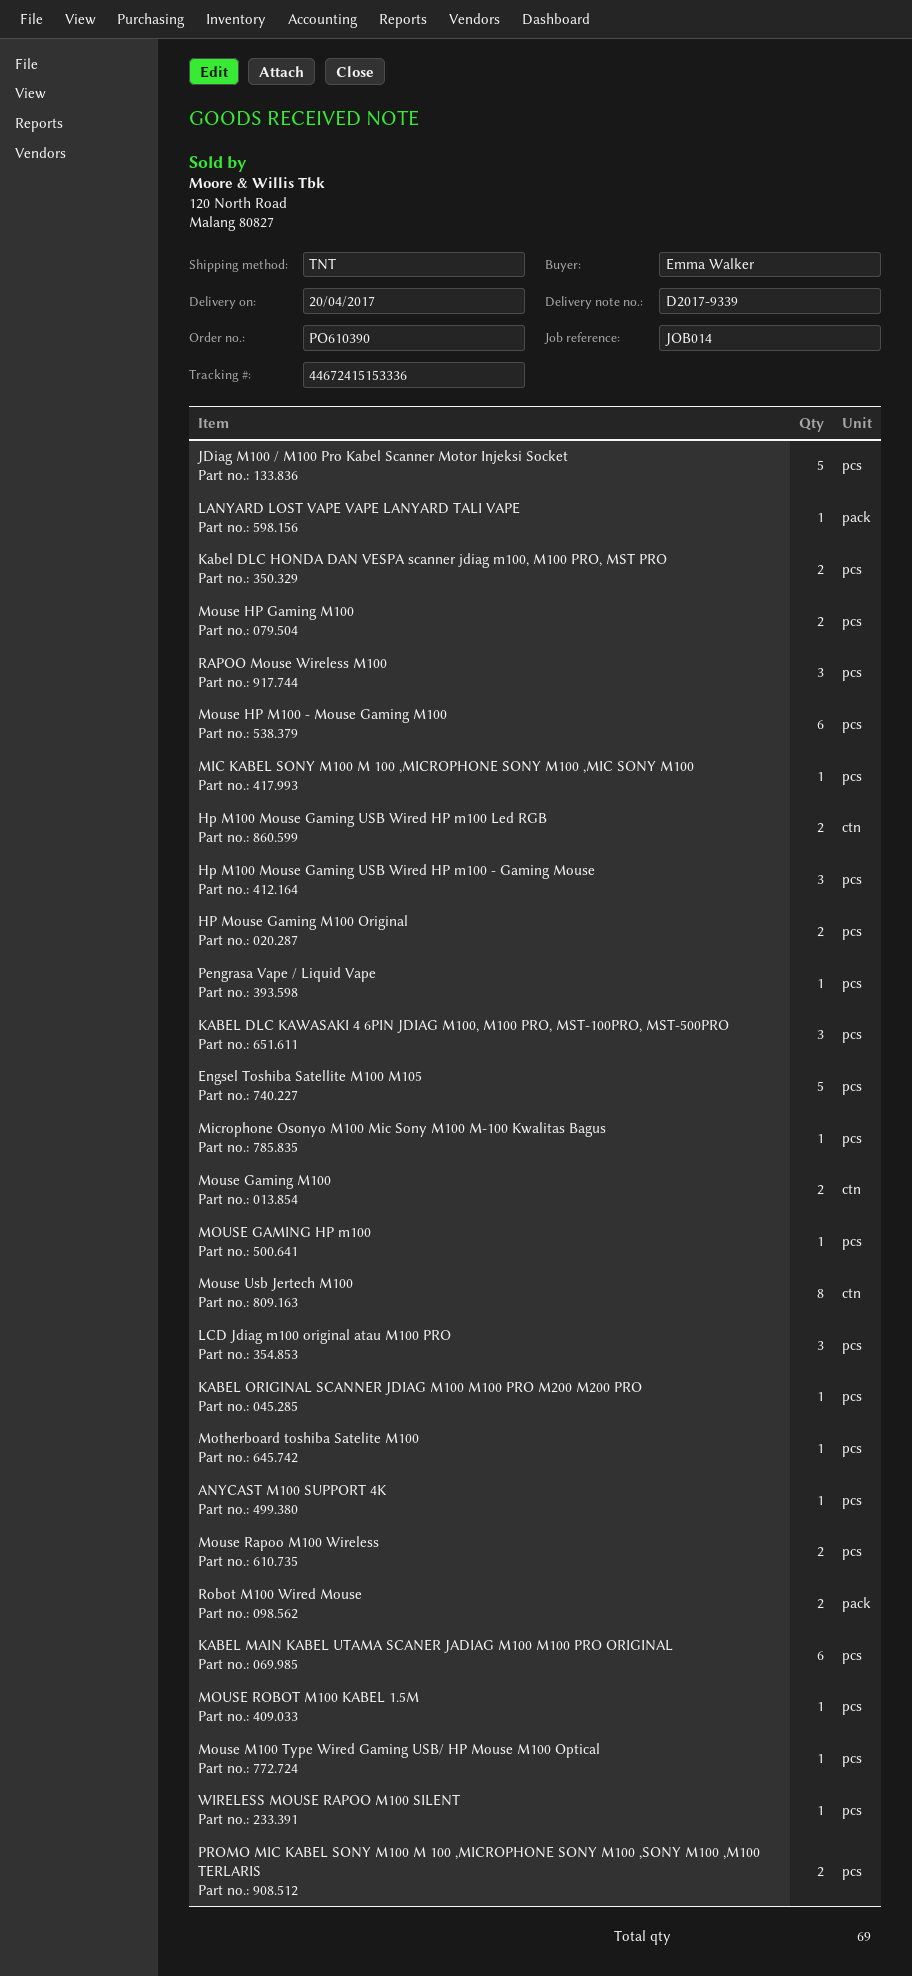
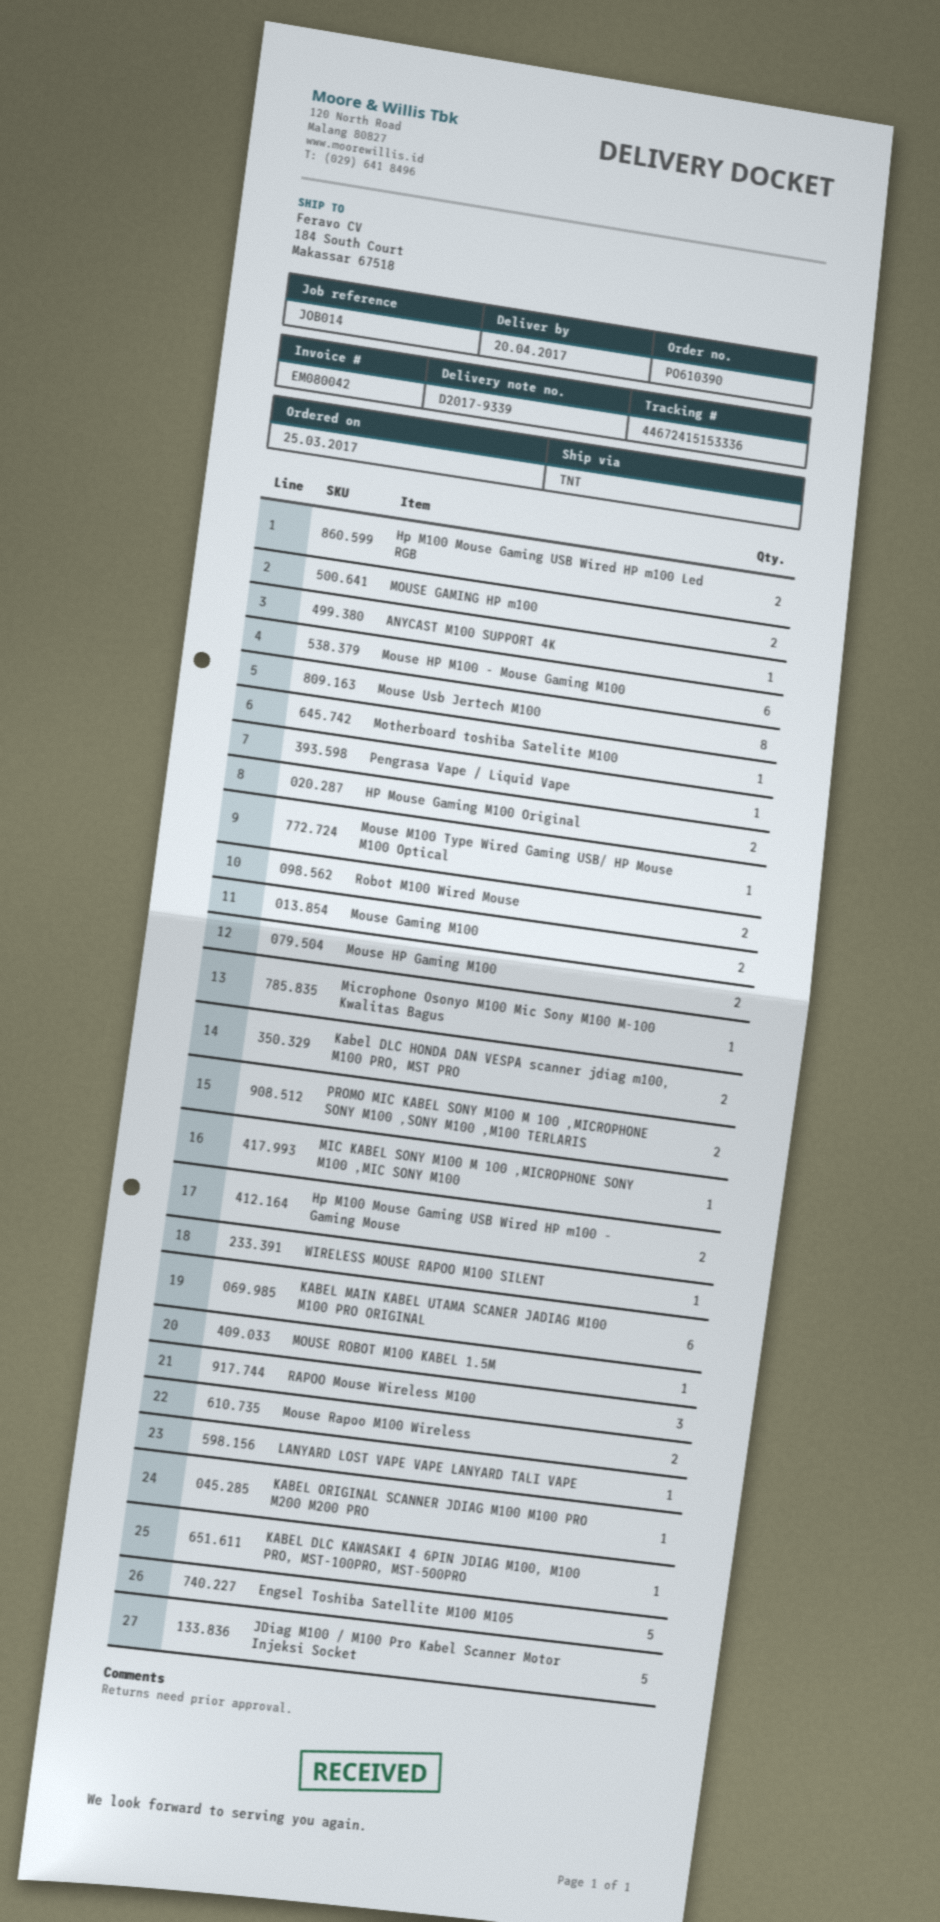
Hp M100 Mouse Gaming USB Wired HP m100 - Gaming Mouse: 3 -> 2
KABEL DLC KAWASAKI 4 6PIN JDIAG M100, M100 PRO, MST-100PRO, MST-500PRO: 3 -> 1
MOUSE GAMING HP m100: 1 -> 2
LCD Jdiag m100 original atau M100 PRO: 3 -> none

